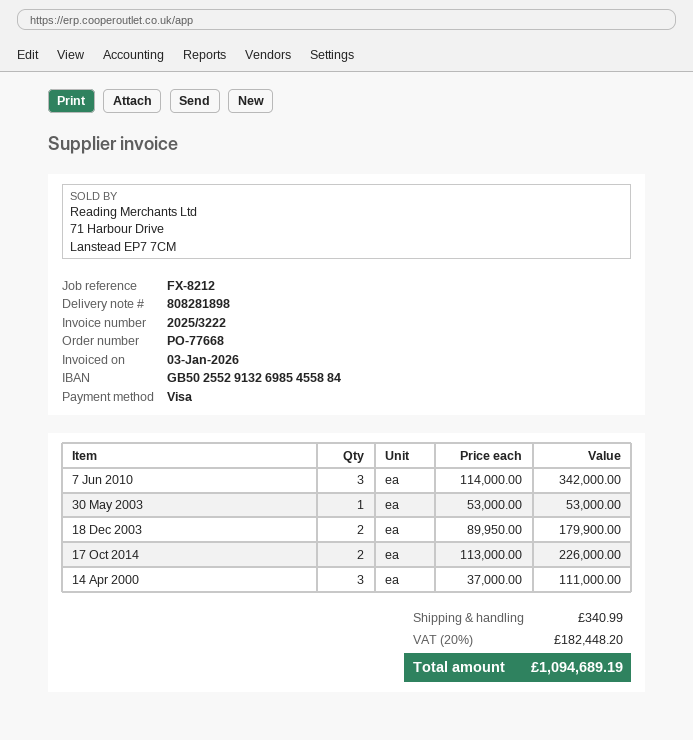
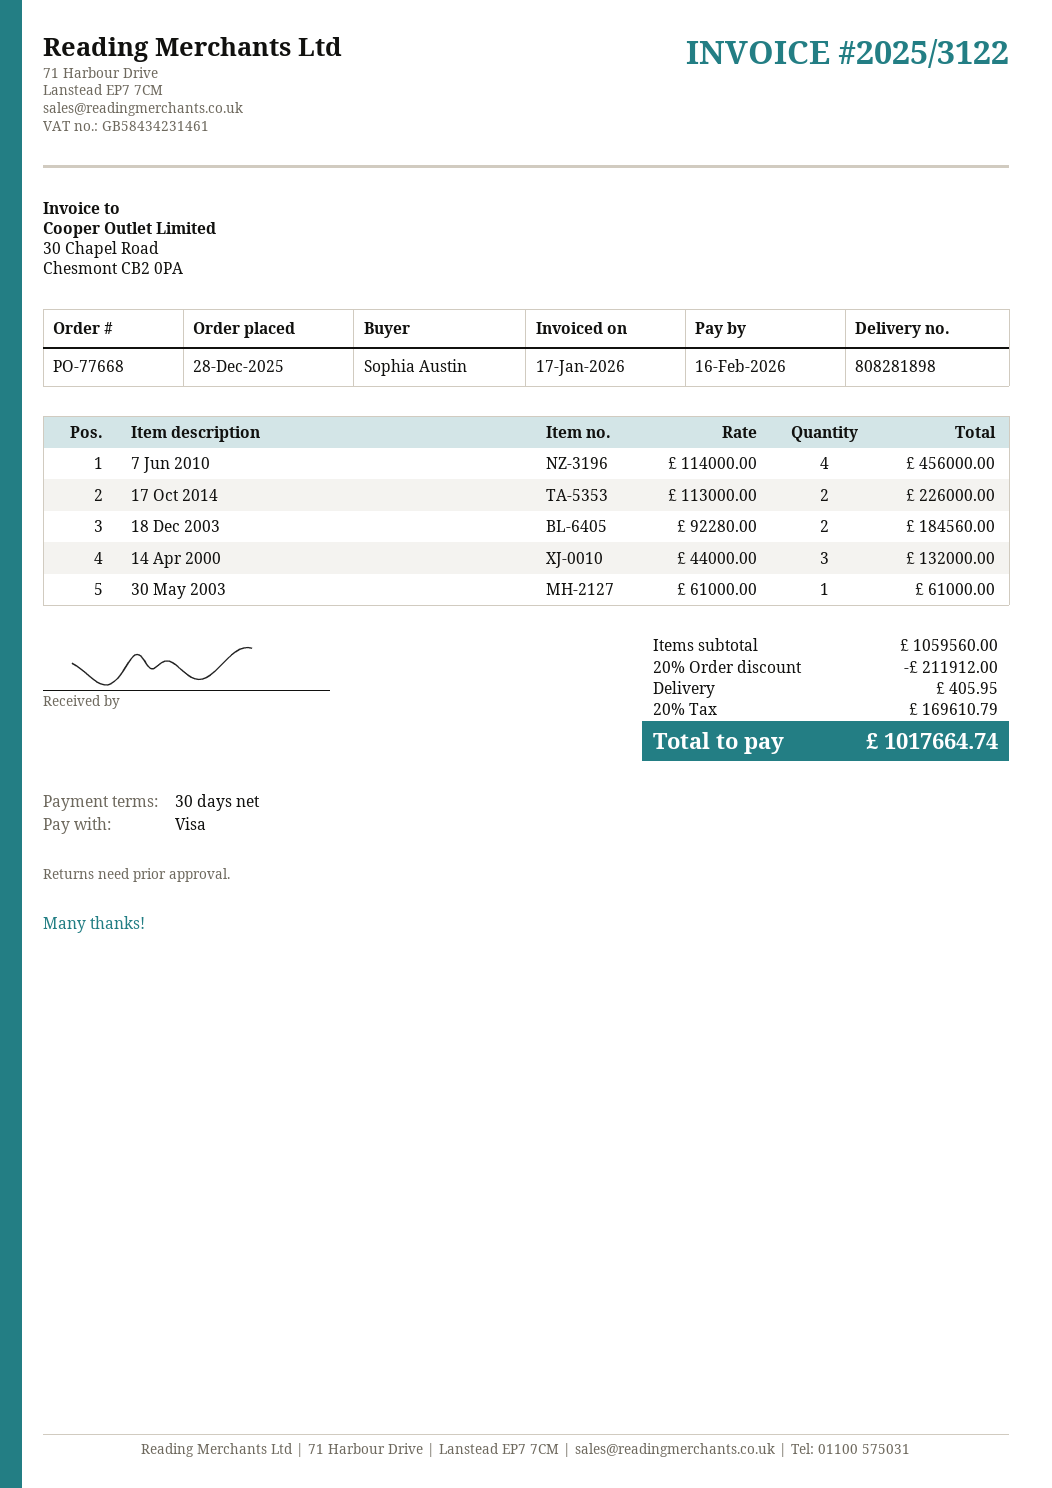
invoice number: 2025/3222 -> 2025/3122
invoice date: 2026-01-03 -> 2026-01-17
7 Jun 2010: 3 x 114000.00 = 342000.00 -> 4 x 114000.00 = 456000.00
30 May 2003: 1 x 53000.00 = 53000.00 -> 1 x 61000.00 = 61000.00
18 Dec 2003: 2 x 89950.00 = 179900.00 -> 2 x 92280.00 = 184560.00
14 Apr 2000: 3 x 37000.00 = 111000.00 -> 3 x 44000.00 = 132000.00
discount: none -> 20% = 211912.00
shipping: 340.99 -> 405.95
tax: 20% = 182448.20 -> 20% = 169610.79
total: 1094689.19 -> 1017664.74

